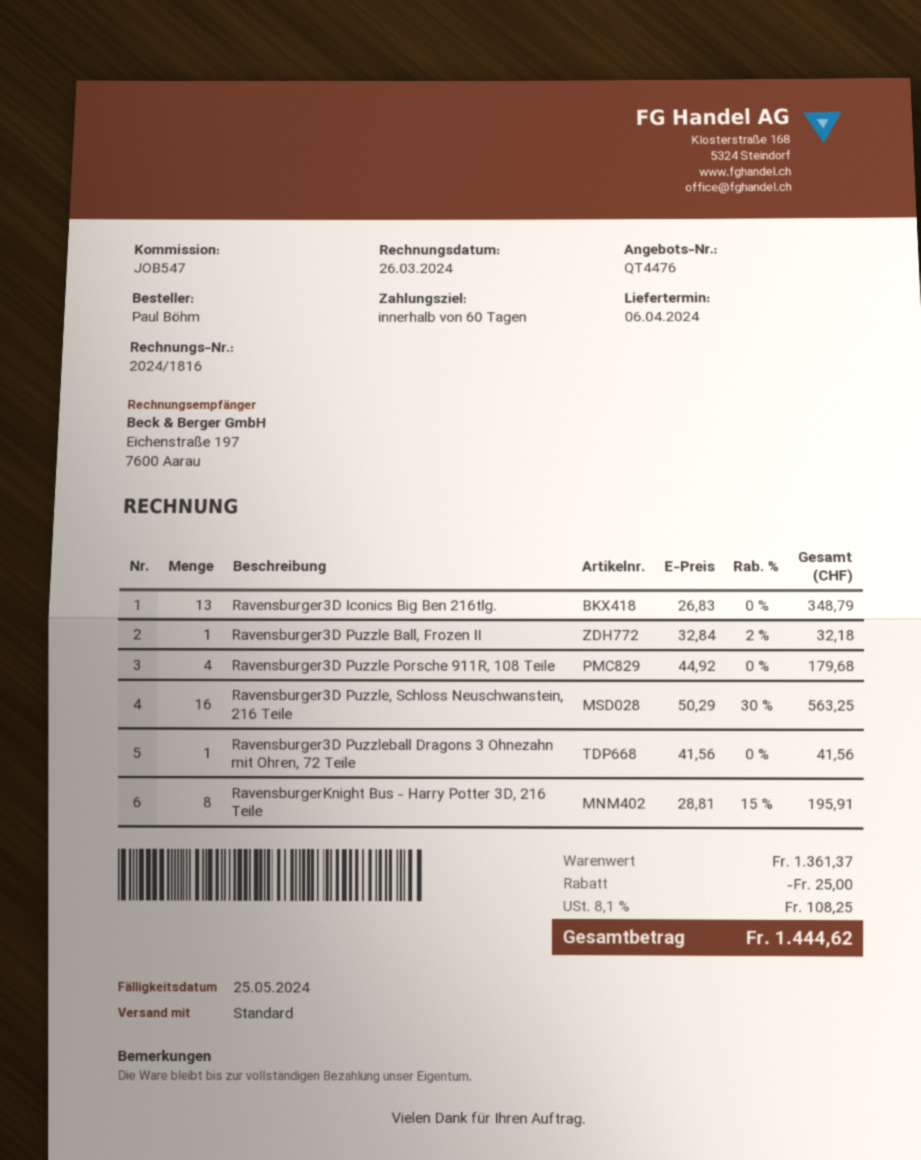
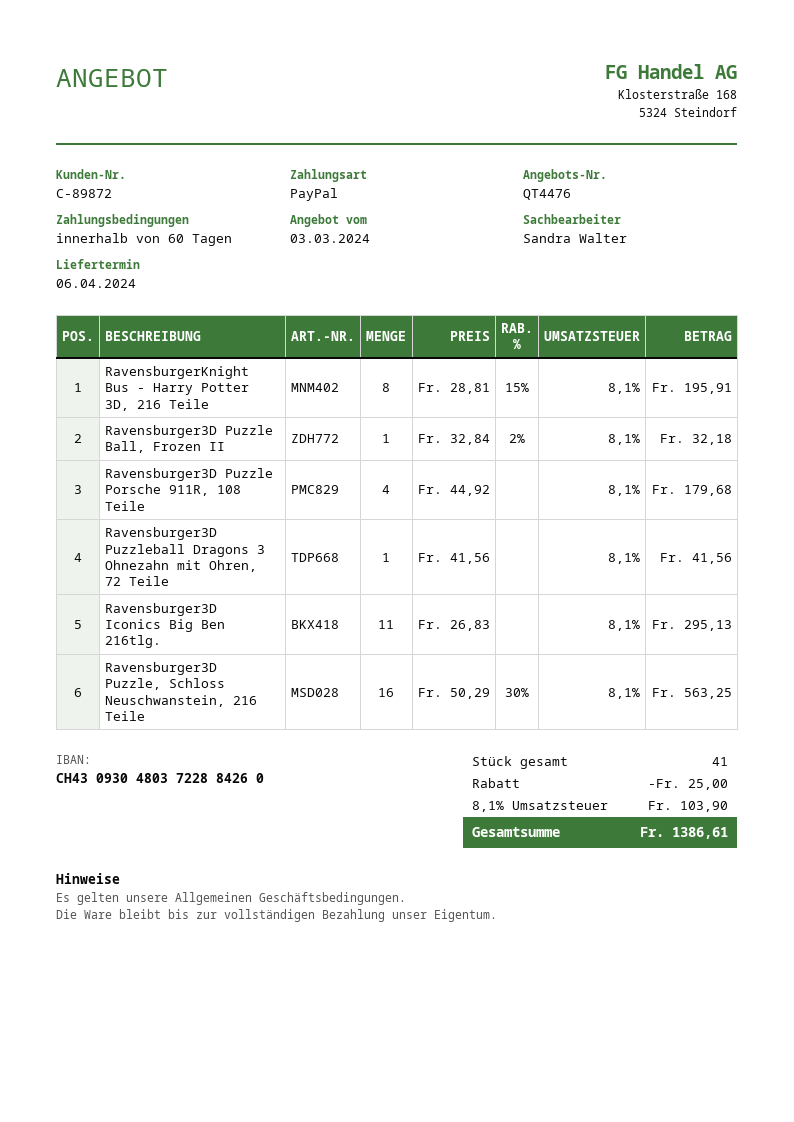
Ravensburger3D Iconics Big Ben 216tlg.: 13 x 26.83 = 348.79 -> 11 x 26.83 = 295.13
tax: 8.1% = 108.25 -> 8.1% = 103.90
total: 1444.62 -> 1386.61

